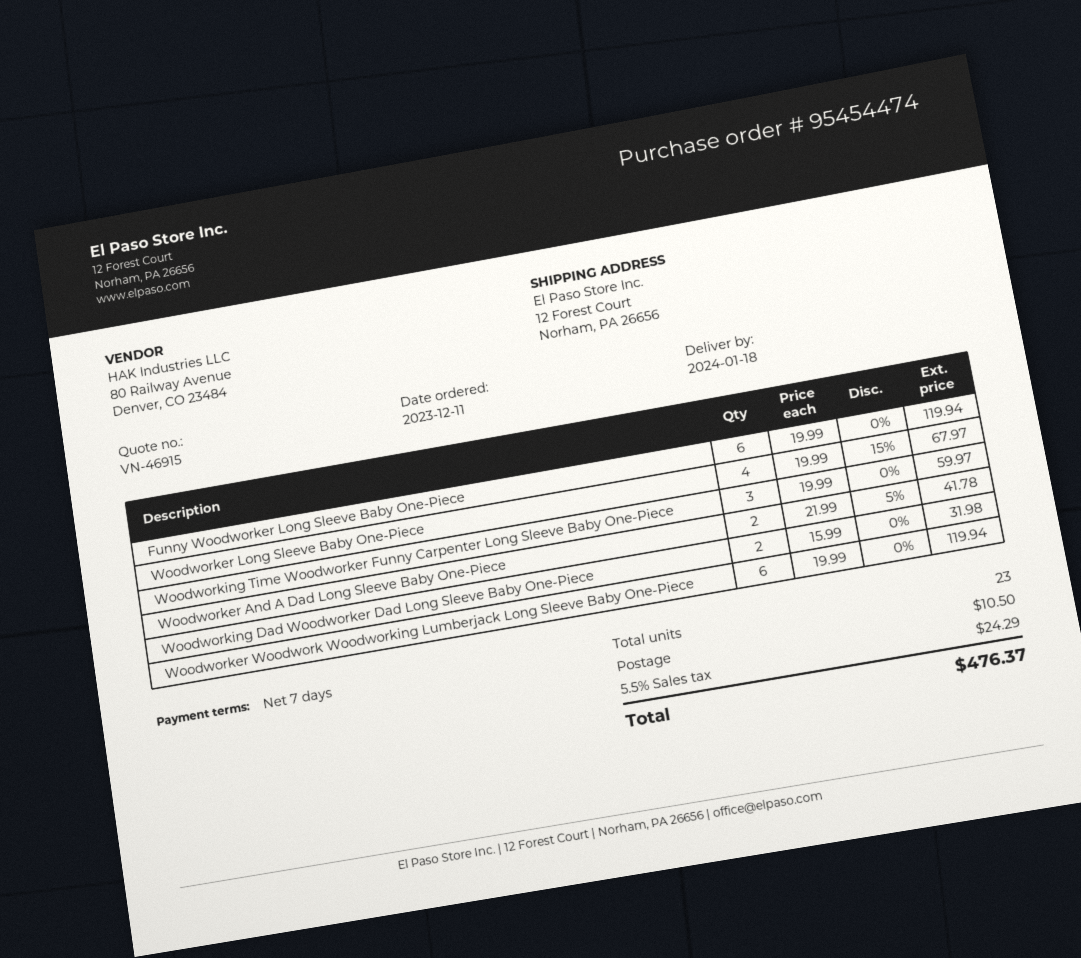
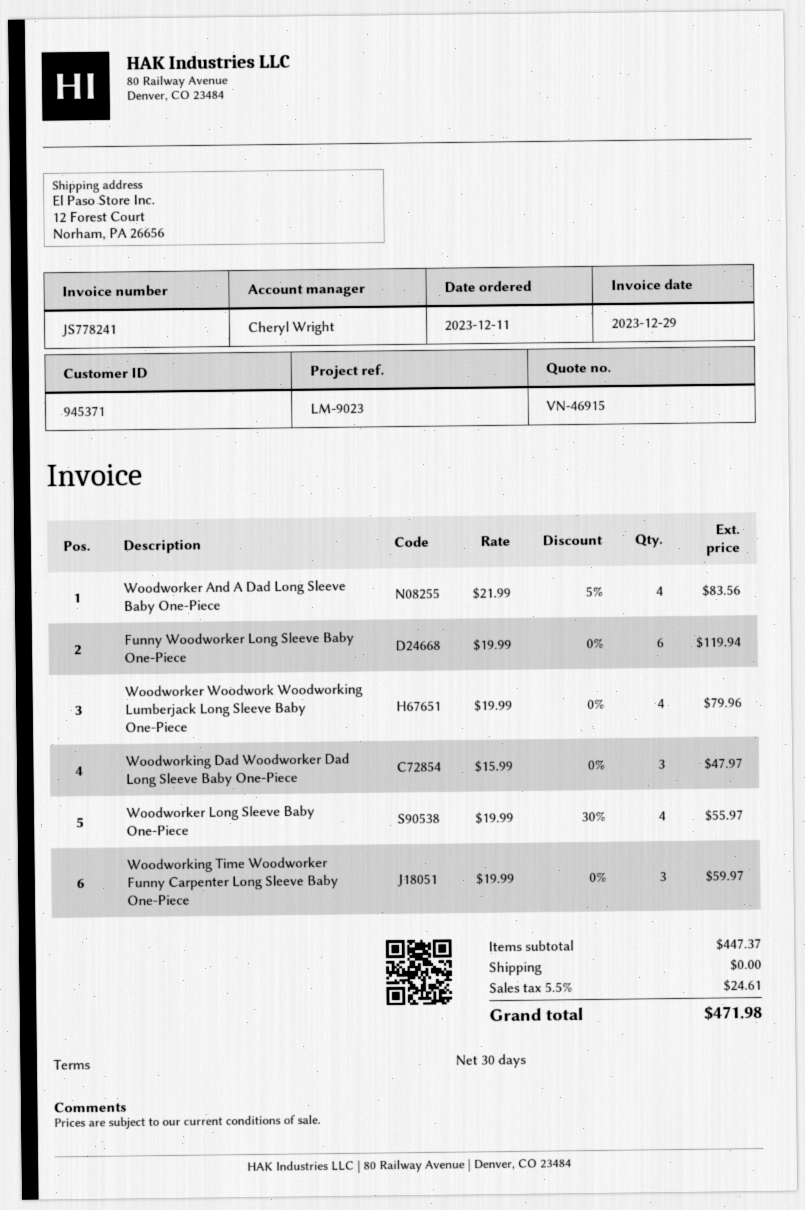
payment terms: 7 days -> 30 days
Woodworker Long Sleeve Baby One-Piece: 4 x 19.99 - 15% = 67.97 -> 4 x 19.99 - 30% = 55.97
Woodworker And A Dad Long Sleeve Baby One-Piece: 2 x 21.99 - 5% = 41.78 -> 4 x 21.99 - 5% = 83.56
Woodworking Dad Woodworker Dad Long Sleeve Baby One-Piece: 2 x 15.99 = 31.98 -> 3 x 15.99 = 47.97
Woodworker Woodwork Woodworking Lumberjack Long Sleeve Baby One-Piece: 6 x 19.99 = 119.94 -> 4 x 19.99 = 79.96
shipping: 10.50 -> 0.00
tax: 5.5% = 24.29 -> 5.5% = 24.61
total: 476.37 -> 471.98

